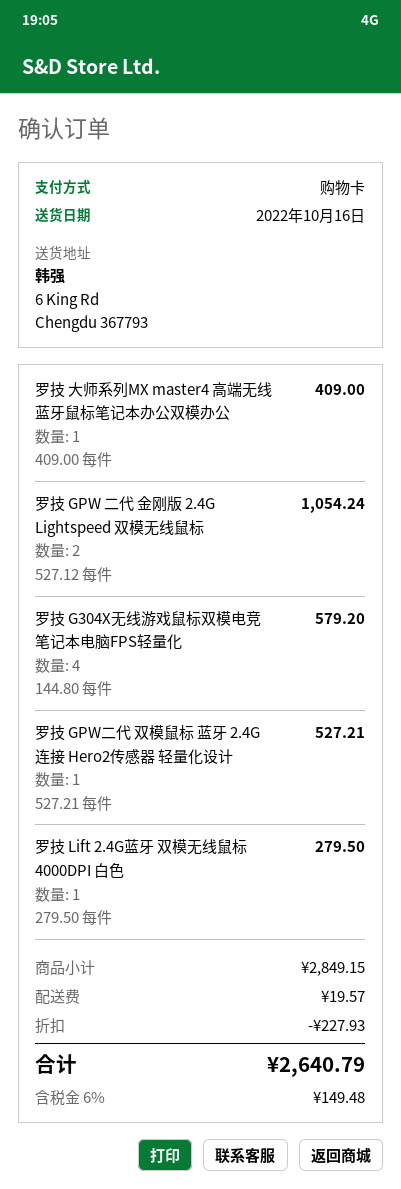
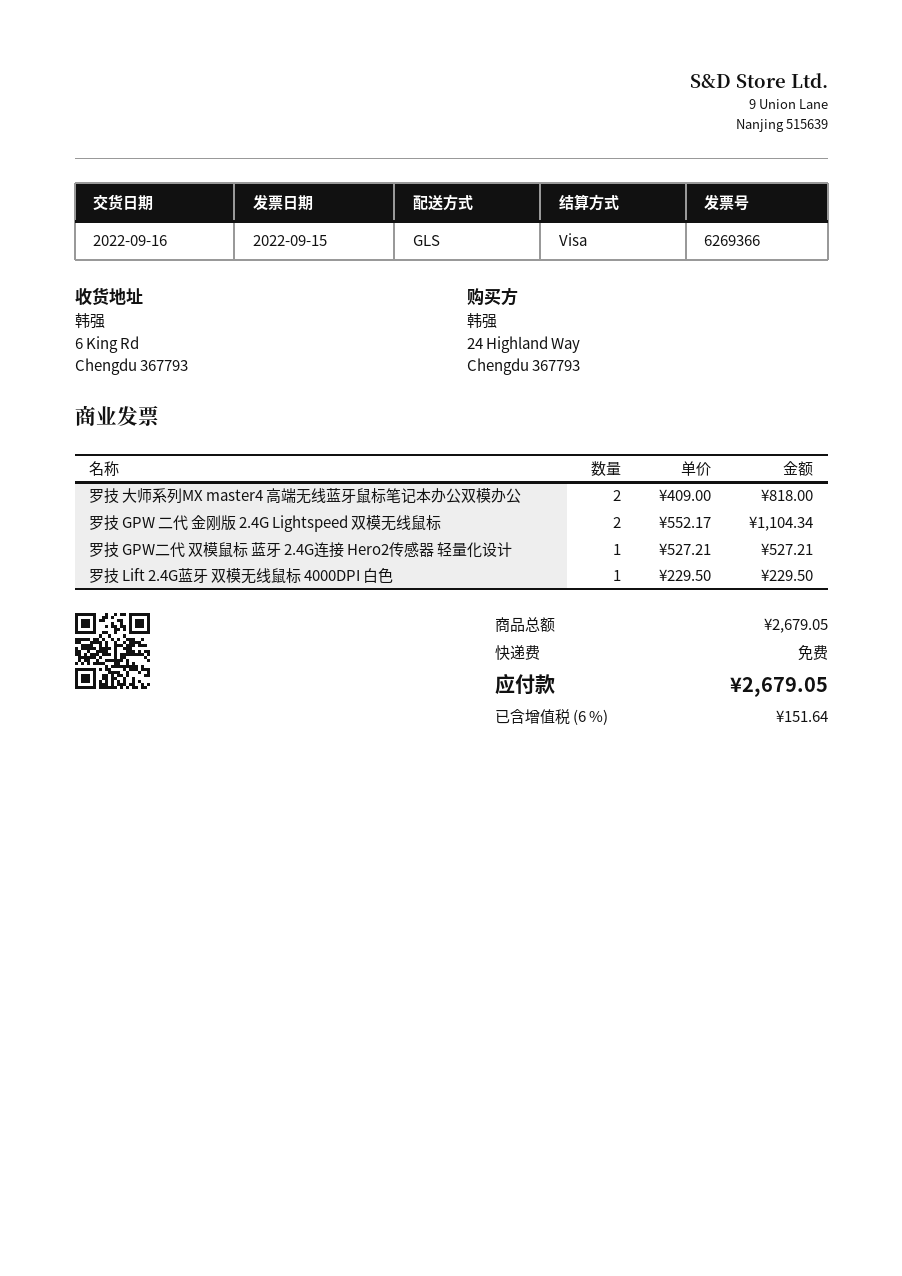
delivery date: 2022-10-16 -> 2022-09-16
payment method: gift card -> Visa
罗技 大师系列MX master4 高端无线蓝牙鼠标笔记本办公双模办公: 1 x 409.00 = 409.00 -> 2 x 409.00 = 818.00
罗技 GPW 二代 金刚版 2.4G Lightspeed 双模无线鼠标: 2 x 527.12 = 1054.24 -> 2 x 552.17 = 1104.34
罗技 G304X无线游戏鼠标双模电竞笔记本电脑FPS轻量化: 4 x 144.80 = 579.20 -> none
罗技 Lift 2.4G蓝牙 双模无线鼠标 4000DPI 白色: 1 x 279.50 = 279.50 -> 1 x 229.50 = 229.50
subtotal: 2849.15 -> 2679.05
discount: 227.93 -> none
shipping: 19.57 -> 0.00
tax: 6% = 149.48 -> 6% = 151.64
total: 2640.79 -> 2679.05

